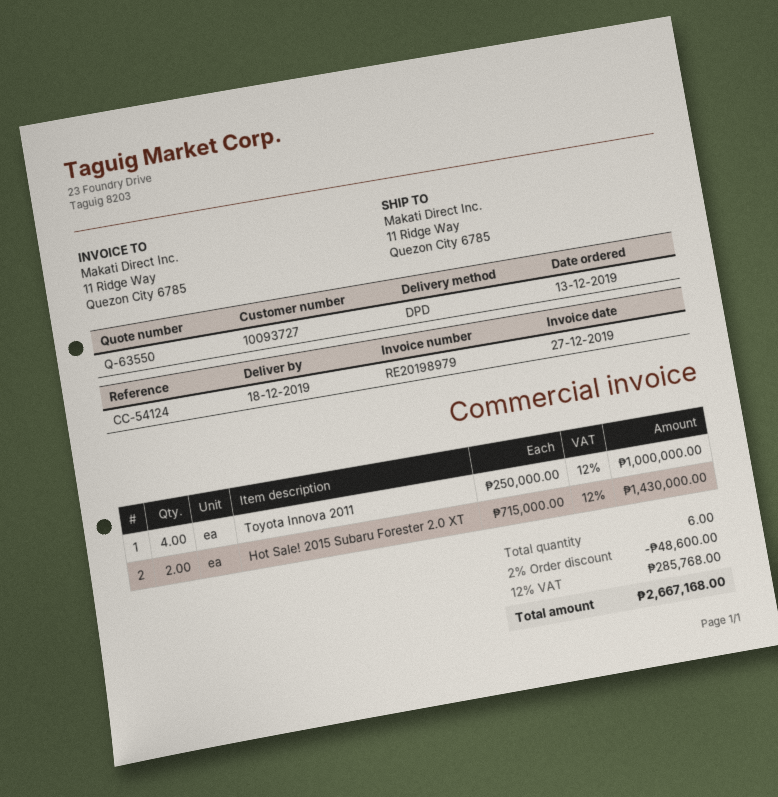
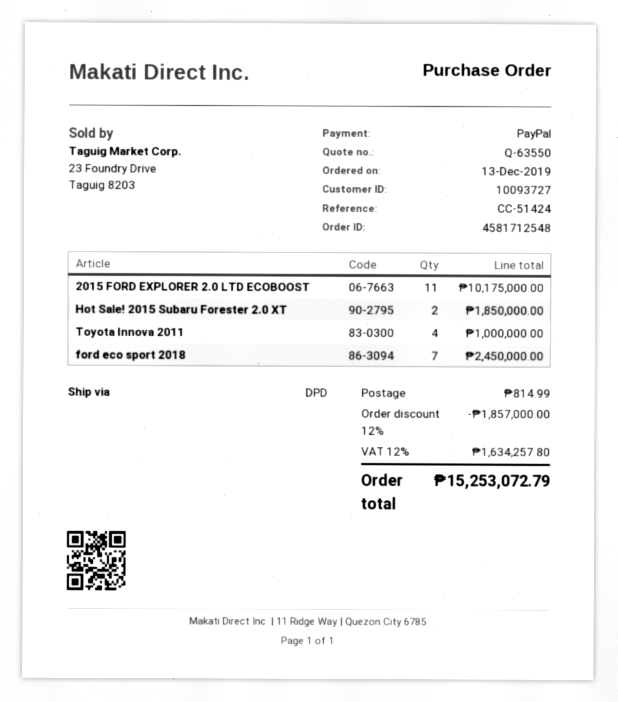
reference: CC-54124 -> CC-51424
Hot Sale! 2015 Subaru Forester 2.0 XT: 2 for 1430000.00 -> 2 for 1850000.00
2015 FORD EXPLORER 2.0 LTD ECOBOOST: none -> 11 for 10175000.00
ford eco sport 2018: none -> 7 for 2450000.00
discount: 2% = 48600.00 -> 12% = 1857000.00
shipping: none -> 814.99
tax: 12% = 285768.00 -> 12% = 1634257.80
total: 2667168.00 -> 15253072.79

